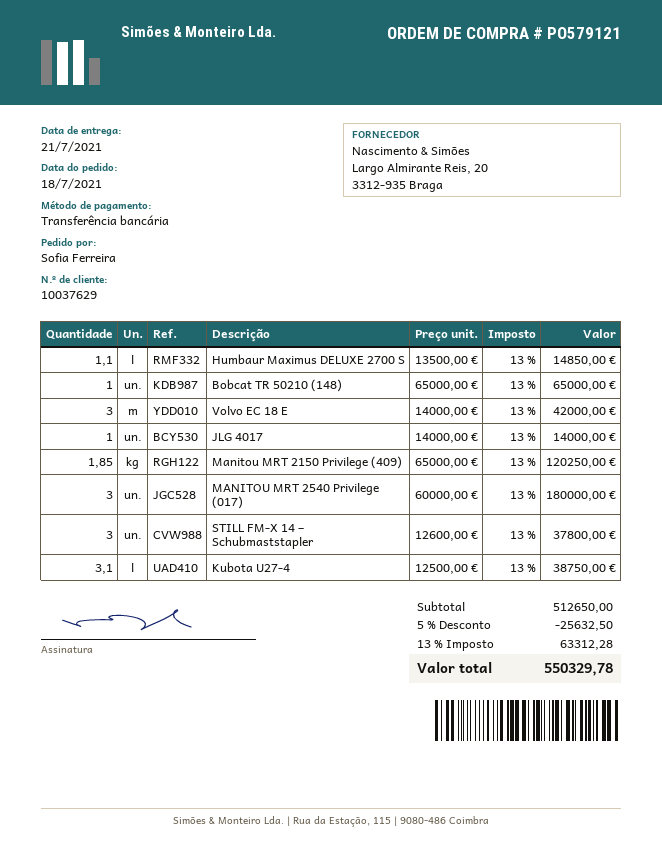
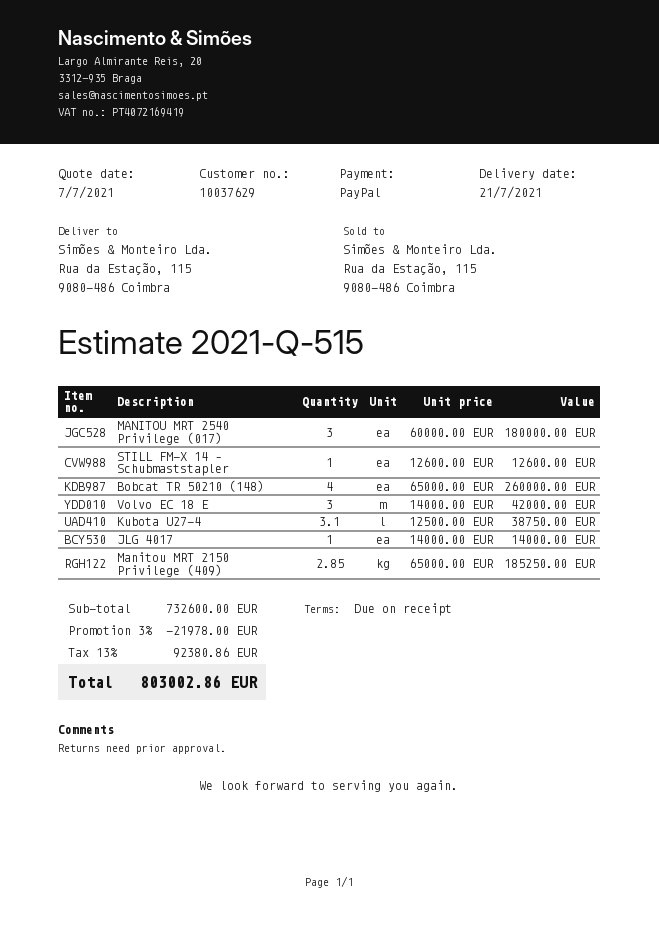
payment method: bank transfer -> PayPal
Humbaur Maximus DELUXE 2700 S: 1.1 x 13500.00 = 14850.00 -> none
Bobcat TR 50210 (148): 1 x 65000.00 = 65000.00 -> 4 x 65000.00 = 260000.00
Manitou MRT 2150 Privilege (409): 1.85 x 65000.00 = 120250.00 -> 2.85 x 65000.00 = 185250.00
STILL FM‑X 14 – Schubmaststapler: 3 x 12600.00 = 37800.00 -> 1 x 12600.00 = 12600.00
subtotal: 512650.00 -> 732600.00
discount: 5% = 25632.50 -> 3% = 21978.00
tax: 13% = 63312.28 -> 13% = 92380.86
total: 550329.78 -> 803002.86

